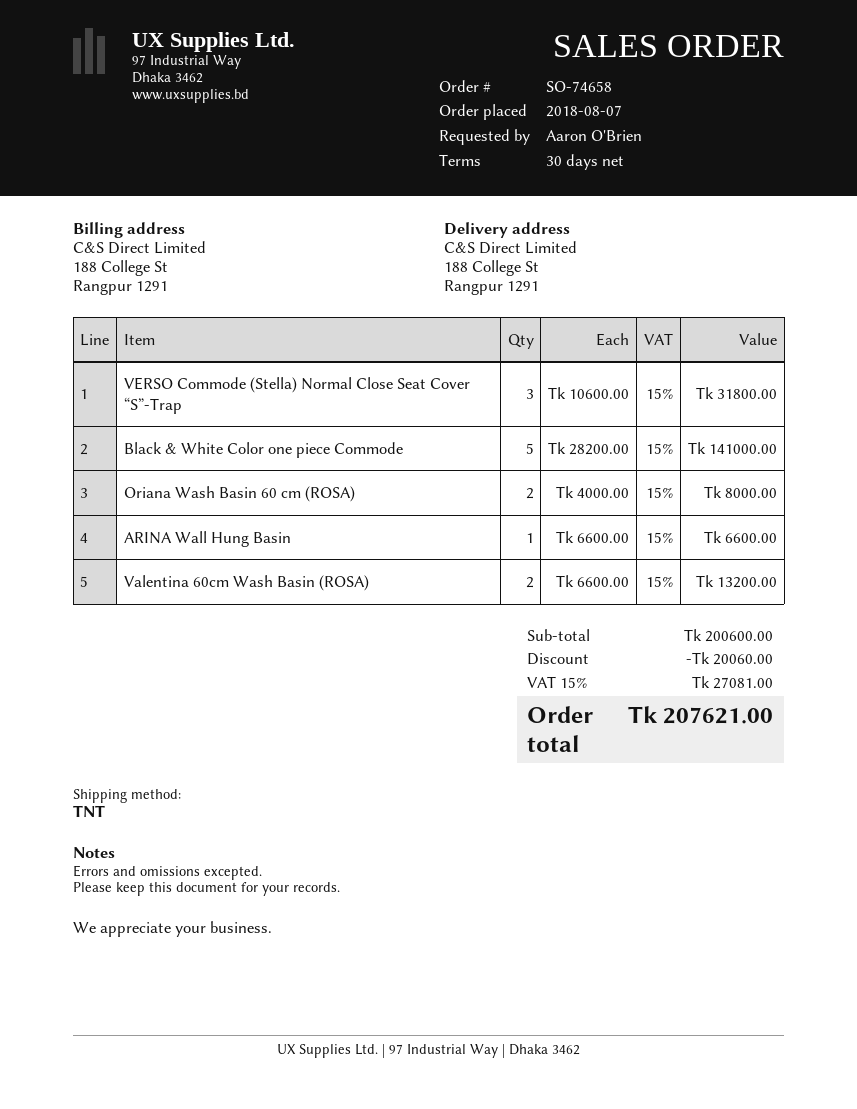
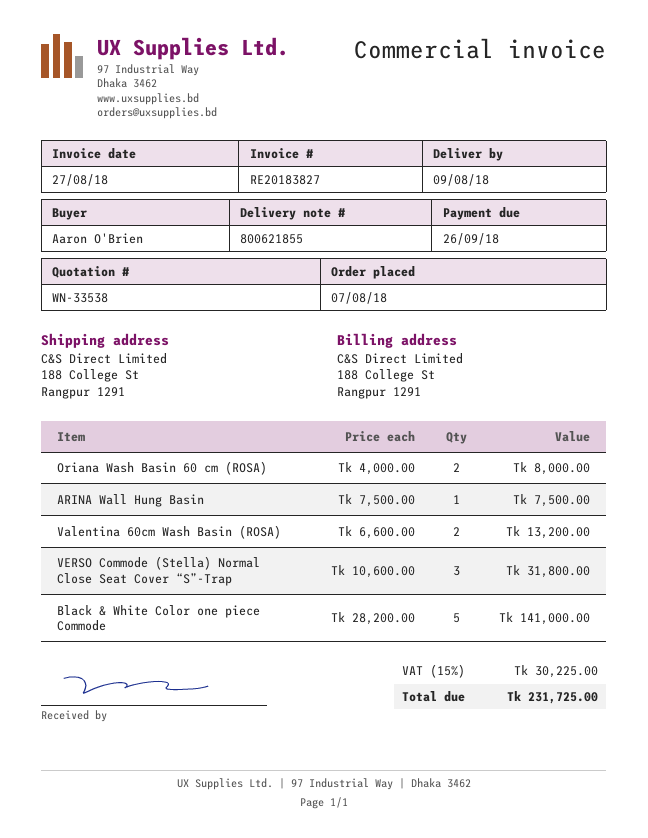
ARINA Wall Hung Basin: 1 x 6600.00 = 6600.00 -> 1 x 7500.00 = 7500.00
discount: 20060.00 -> none
tax: 15% = 27081.00 -> 15% = 30225.00
total: 207621.00 -> 231725.00

